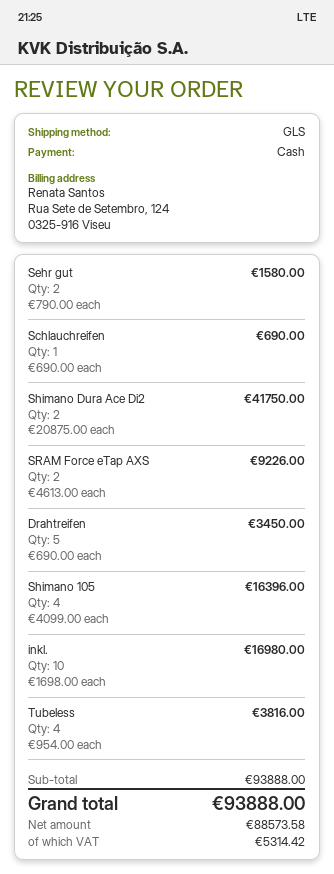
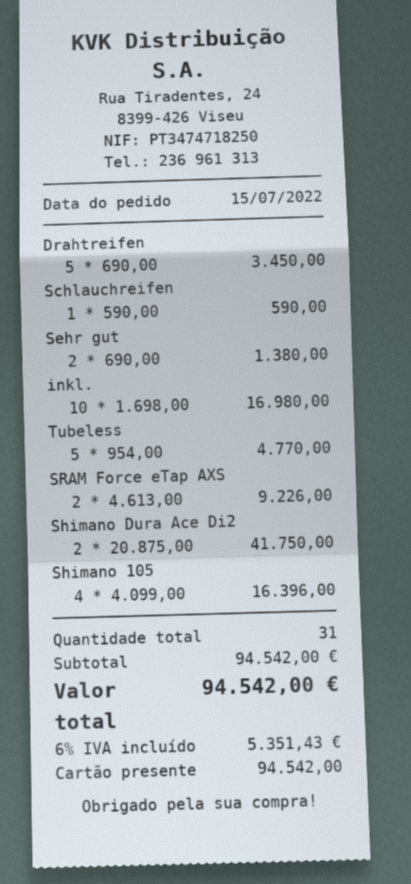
payment method: cash -> gift card
Sehr gut: 2 x 790.00 = 1580.00 -> 2 x 690.00 = 1380.00
Schlauchreifen: 1 x 690.00 = 690.00 -> 1 x 590.00 = 590.00
Tubeless: 4 x 954.00 = 3816.00 -> 5 x 954.00 = 4770.00
subtotal: 93888.00 -> 94542.00
tax: 5314.42 -> 5351.43
total: 93888.00 -> 94542.00

